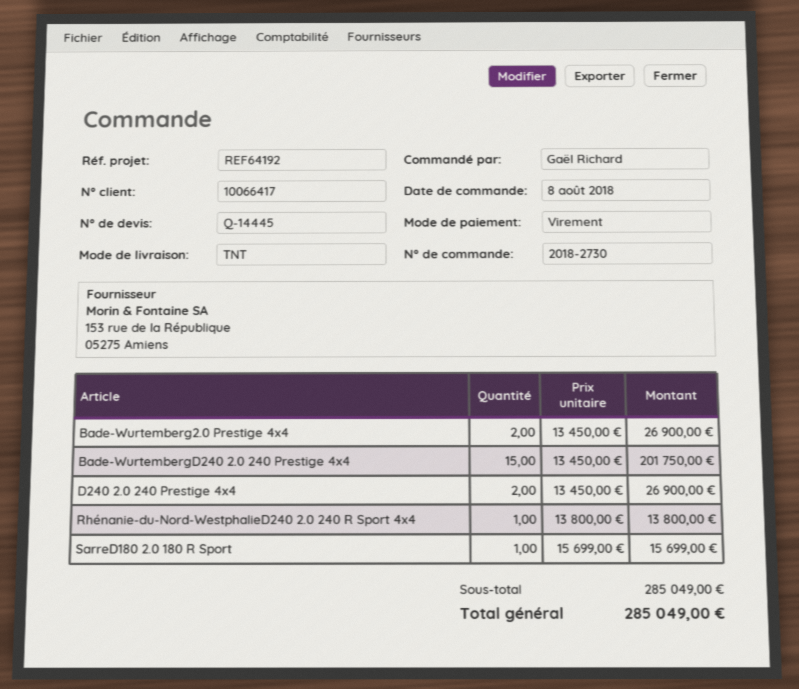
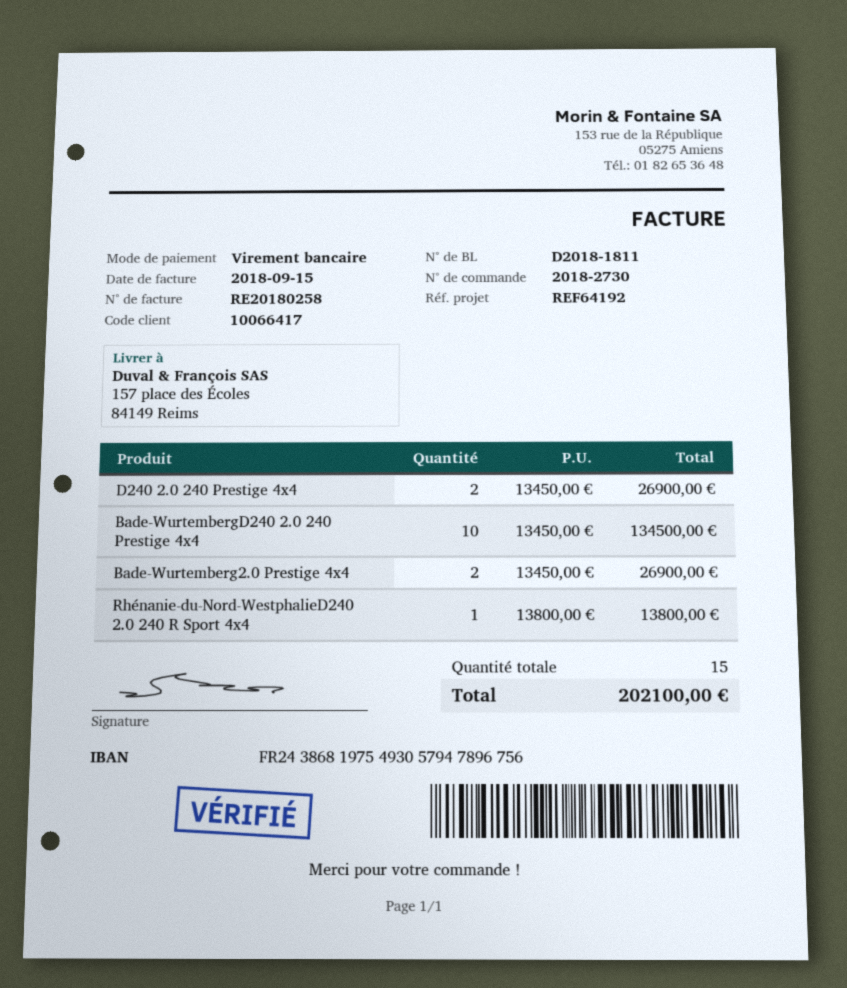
Bade-WurtembergD240 2.0 240 Prestige 4x4: 15 x 13450.00 = 201750.00 -> 10 x 13450.00 = 134500.00
SarreD180 2.0 180 R Sport: 1 x 15699.00 = 15699.00 -> none
total: 285049.00 -> 202100.00

